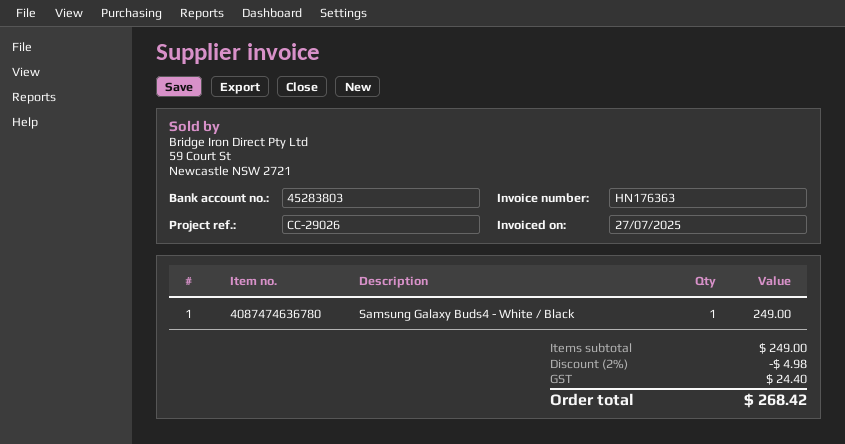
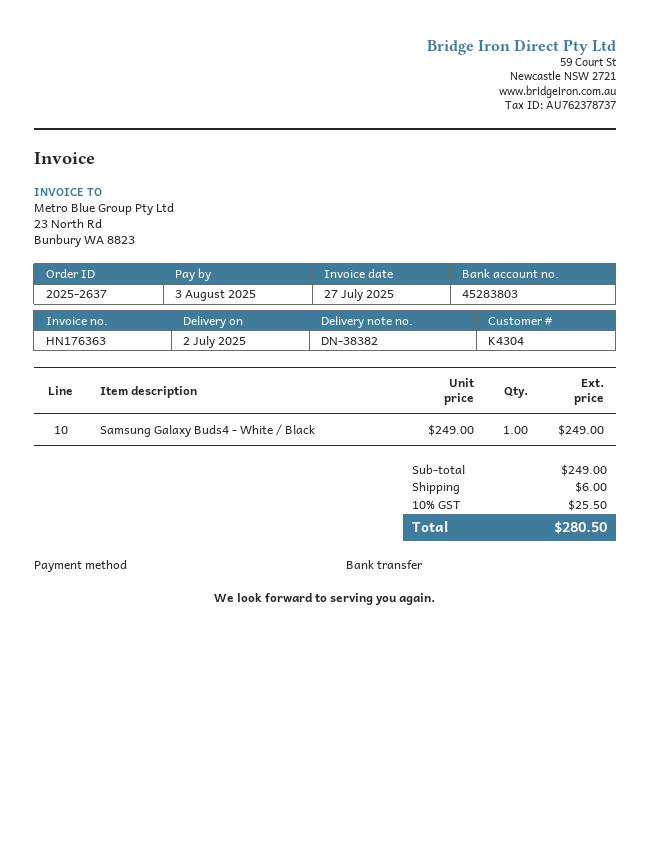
discount: 2% = 4.98 -> none
shipping: none -> 6.00
tax: 24.40 -> 25.50
total: 268.42 -> 280.50

